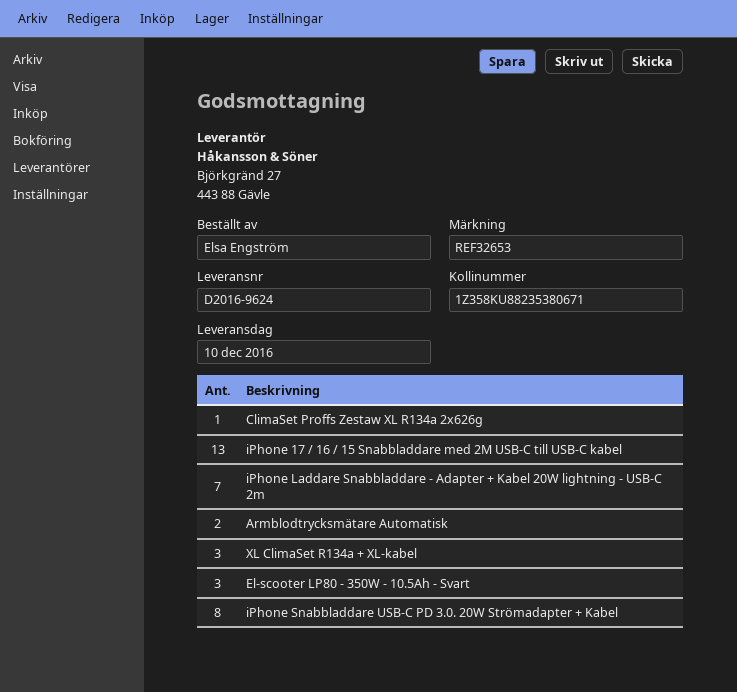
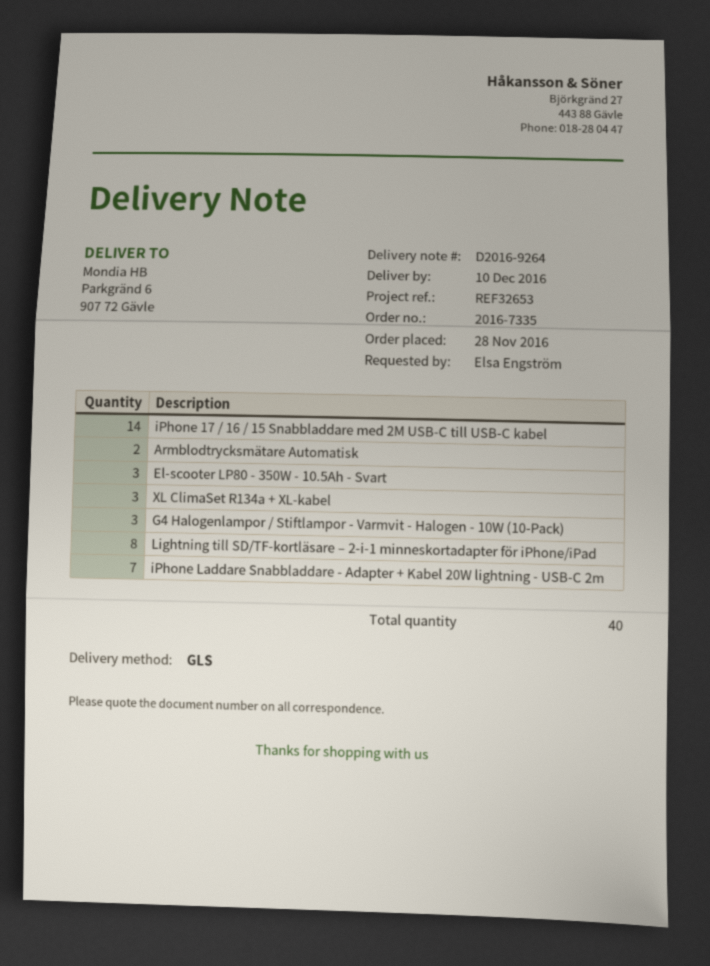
delivery note number: D2016-9624 -> D2016-9264
ClimaSet Proffs Zestaw XL R134a 2x626g: 1 -> none
iPhone 17 / 16 / 15 Snabbladdare med 2M USB-C till USB-C kabel: 13 -> 14
iPhone Snabbladdare USB-C PD 3.0. 20W Strömadapter + Kabel: 8 -> none
G4 Halogenlampor / Stiftlampor - Varmvit - Halogen - 10W (10-Pack): none -> 3
Lightning till SD/TF-kortläsare – 2-i-1 minneskortadapter för iPhone/iPad: none -> 8

